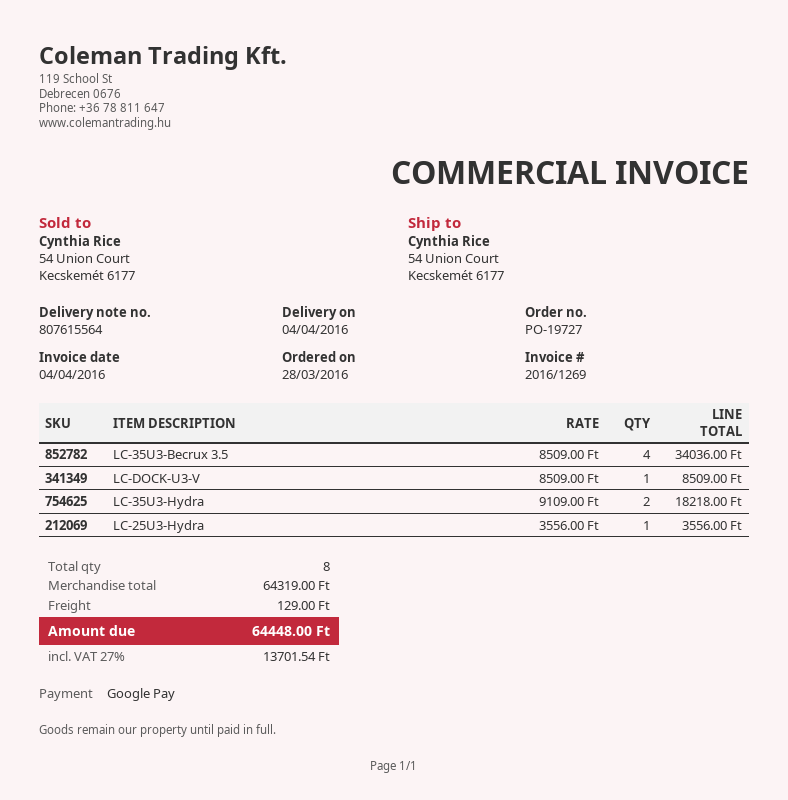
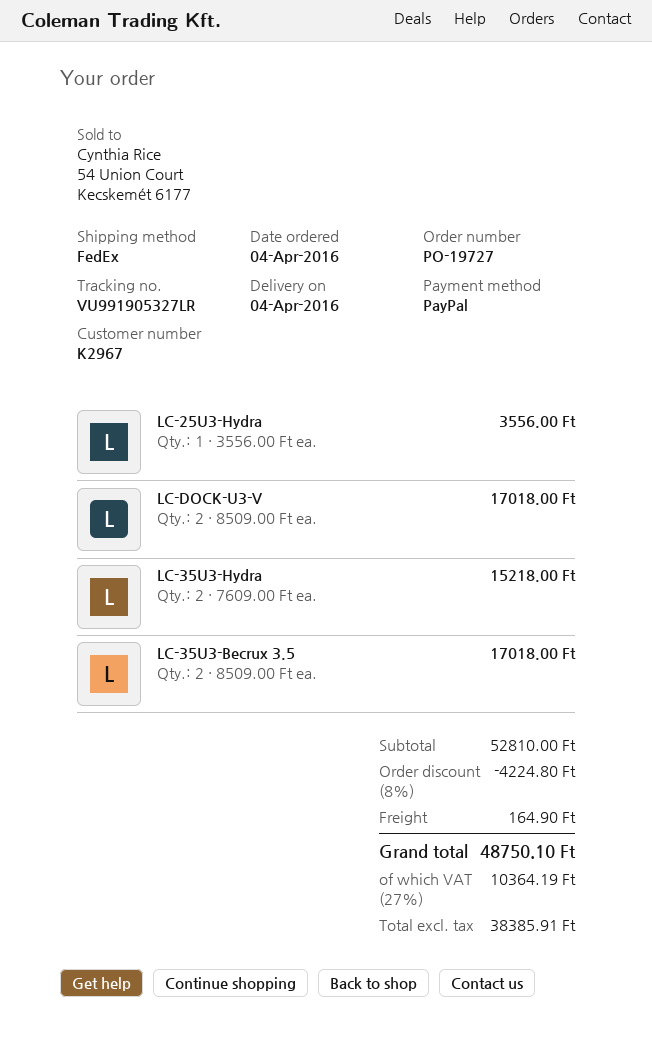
order date: 2016-03-28 -> 2016-04-04
payment method: Google Pay -> PayPal
LC-35U3-Becrux 3.5: 4 x 8509.00 = 34036.00 -> 2 x 8509.00 = 17018.00
LC-DOCK-U3-V: 1 x 8509.00 = 8509.00 -> 2 x 8509.00 = 17018.00
LC-35U3-Hydra: 2 x 9109.00 = 18218.00 -> 2 x 7609.00 = 15218.00
subtotal: 64319.00 -> 52810.00
discount: none -> 8% = 4224.80
shipping: 129.00 -> 164.90
tax: 27% = 13701.54 -> 27% = 10364.19
total: 64448.00 -> 48750.10

